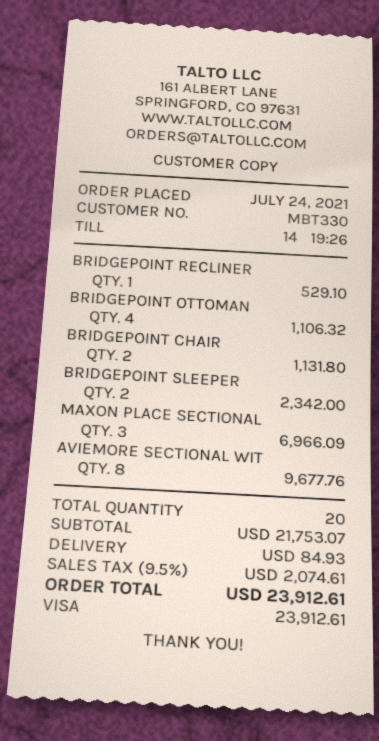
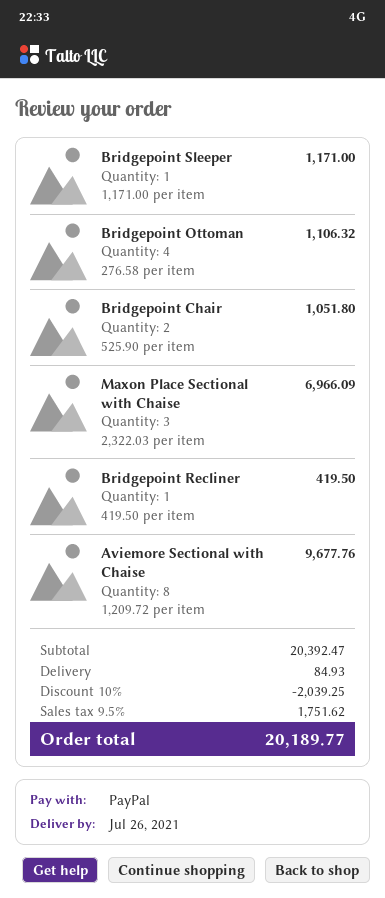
payment method: Visa -> PayPal
BRIDGEPOINT RECLINER: 1 for 529.10 -> 1 for 419.50
BRIDGEPOINT CHAIR: 2 for 1131.80 -> 2 for 1051.80
BRIDGEPOINT SLEEPER: 2 for 2342.00 -> 1 for 1171.00
subtotal: 21753.07 -> 20392.47
discount: none -> 10% = 2039.25
tax: 9.5% = 2074.61 -> 9.5% = 1751.62
total: 23912.61 -> 20189.77

